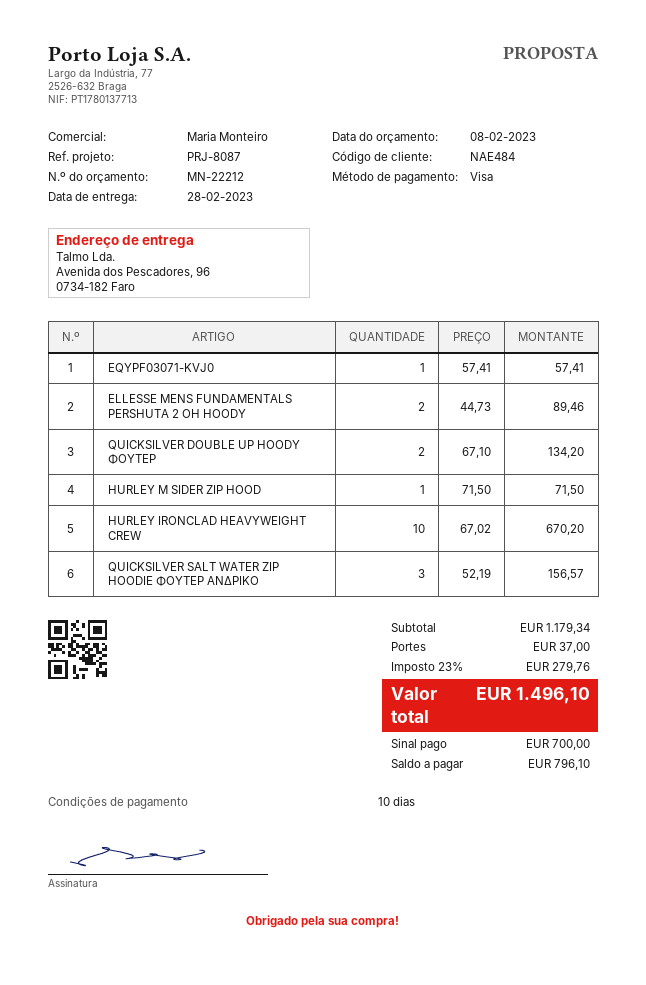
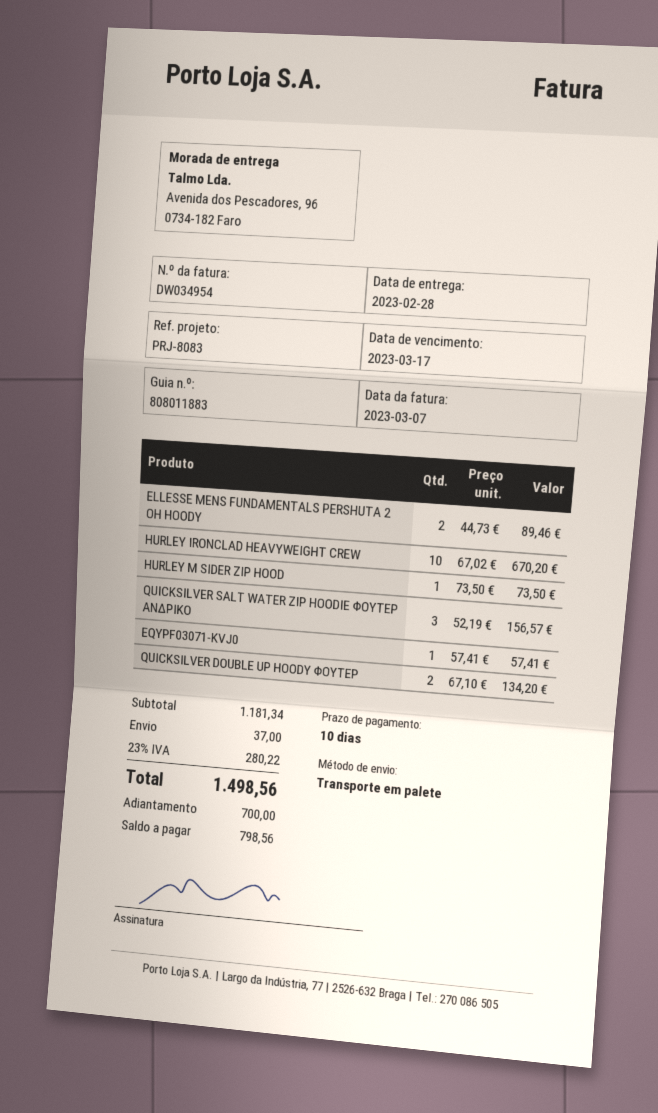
reference: PRJ-8087 -> PRJ-8083
HURLEY M SIDER ZIP HOOD: 1 x 71.50 = 71.50 -> 1 x 73.50 = 73.50
subtotal: 1179.34 -> 1181.34
tax: 23% = 279.76 -> 23% = 280.22
total: 1496.10 -> 1498.56
balance: 796.10 -> 798.56

